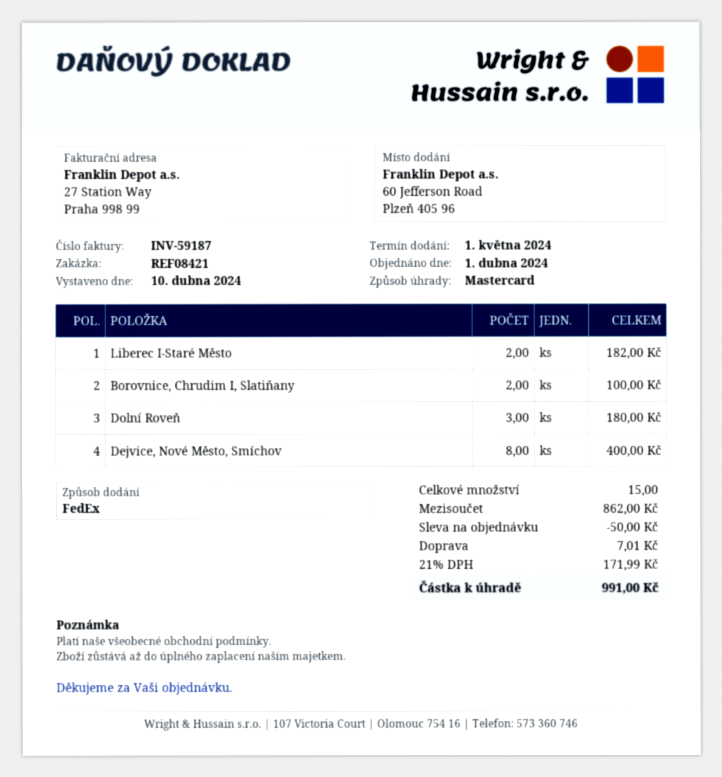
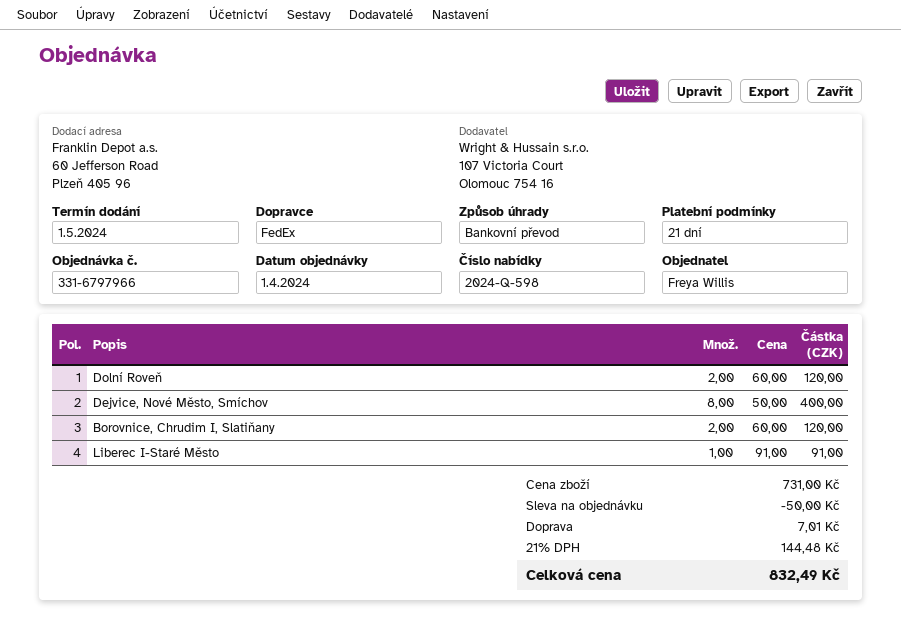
payment method: Mastercard -> bank transfer
Liberec I-Staré Město: 2 for 182.00 -> 1 for 91.00
Borovnice, Chrudim I, Slatiňany: 2 for 100.00 -> 2 for 120.00
Dolní Roveň: 3 for 180.00 -> 2 for 120.00
subtotal: 862.00 -> 731.00
tax: 21% = 171.99 -> 21% = 144.48
total: 991.00 -> 832.49

